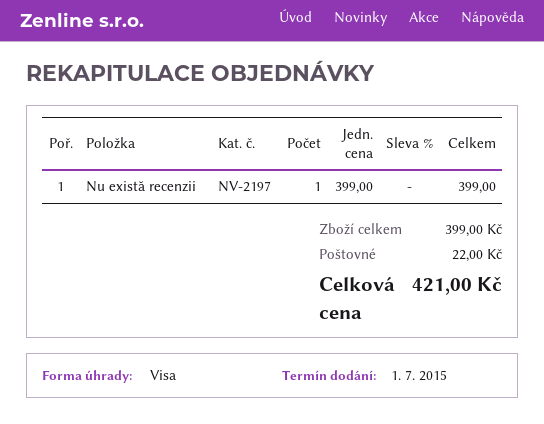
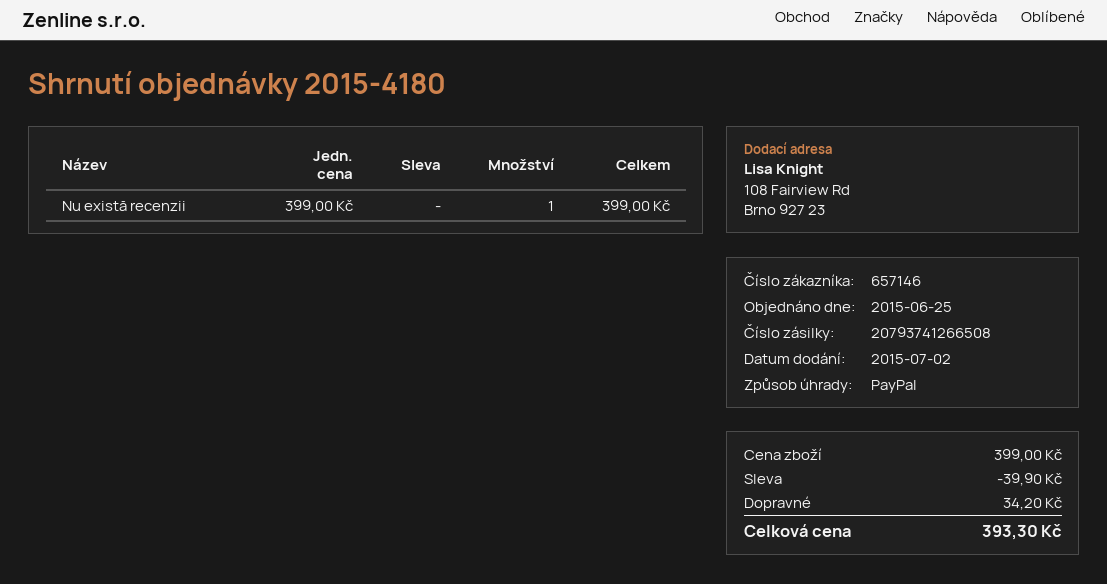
delivery date: 2015-07-01 -> 2015-07-02
payment method: Visa -> PayPal
discount: none -> 39.90
shipping: 22.00 -> 34.20
total: 421.00 -> 393.30

